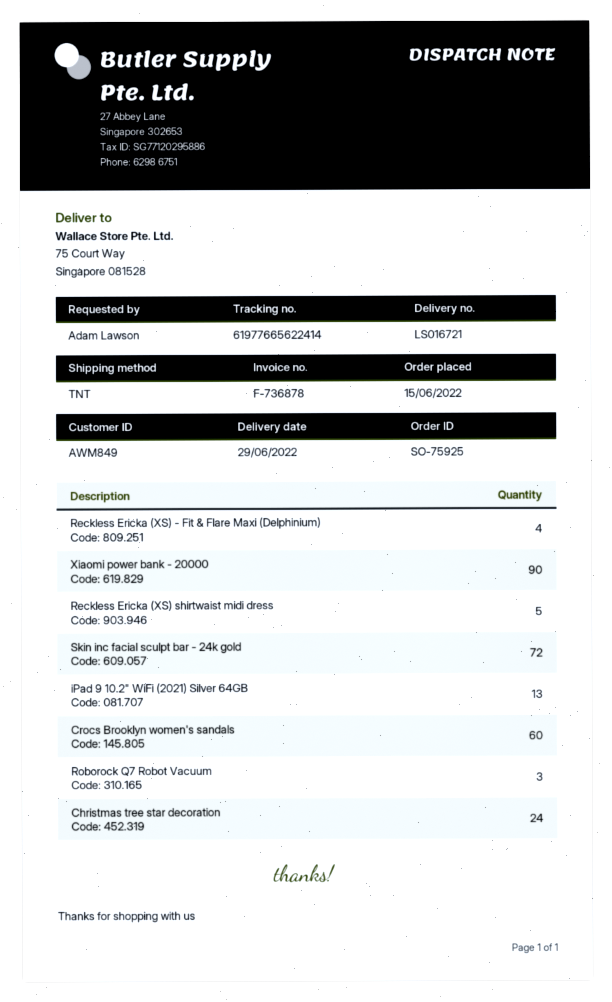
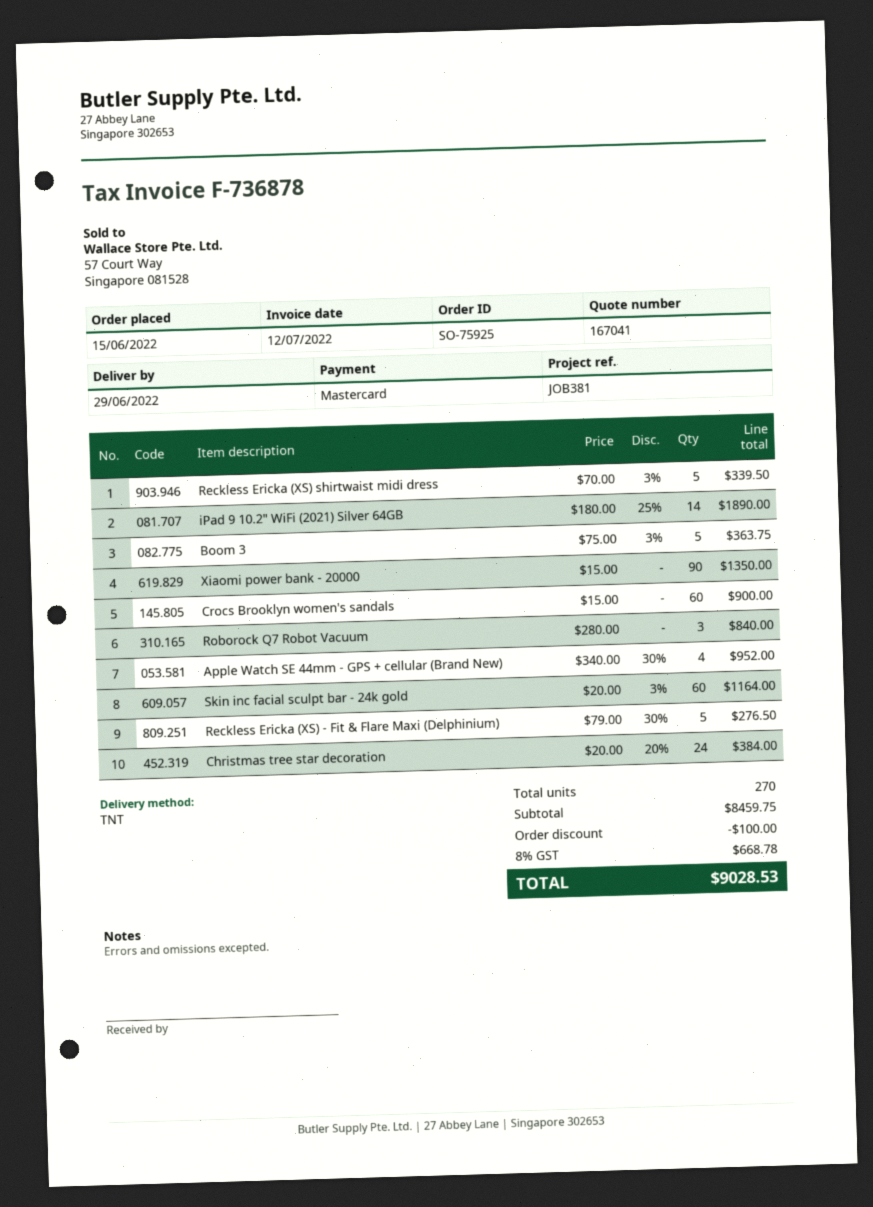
Reckless Ericka (XS) - Fit & Flare Maxi (Delphinium): 4 -> 5
Skin inc facial sculpt bar - 24k gold: 72 -> 60
iPad 9 10.2" WiFi (2021) Silver 64GB: 13 -> 14
Boom 3: none -> 5
Apple Watch SE 44mm - GPS + cellular (Brand New): none -> 4

